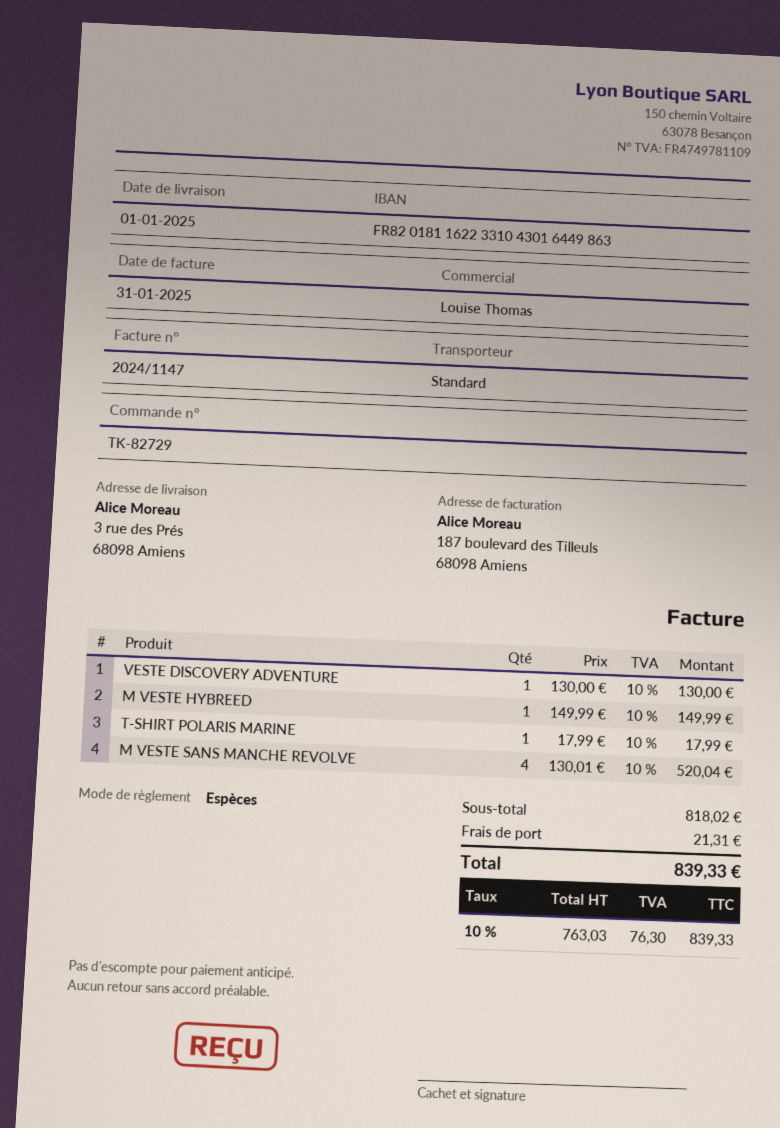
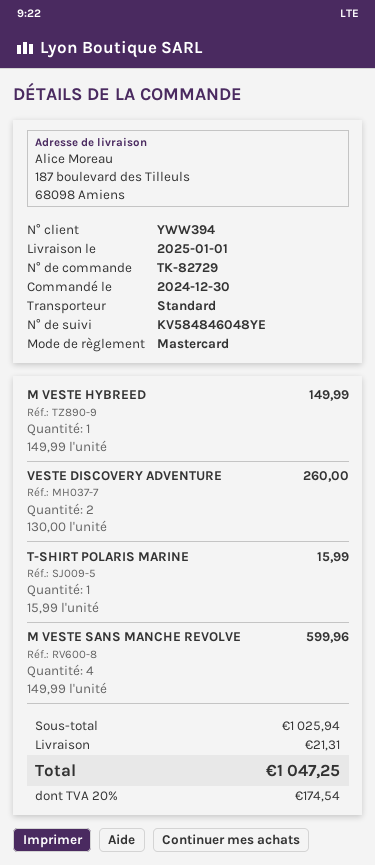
payment method: cash -> Mastercard
ship to: 3 rue des Prés, 68098 Amiens -> 187 boulevard des Tilleuls, 68098 Amiens
VESTE DISCOVERY ADVENTURE: 1 x 130.00 = 130.00 -> 2 x 130.00 = 260.00
T-SHIRT POLARIS MARINE: 1 x 17.99 = 17.99 -> 1 x 15.99 = 15.99
M VESTE SANS MANCHE REVOLVE: 4 x 130.01 = 520.04 -> 4 x 149.99 = 599.96
subtotal: 818.02 -> 1025.94
tax: 10% = 76.30 -> 20% = 174.54
total: 839.33 -> 1047.25

